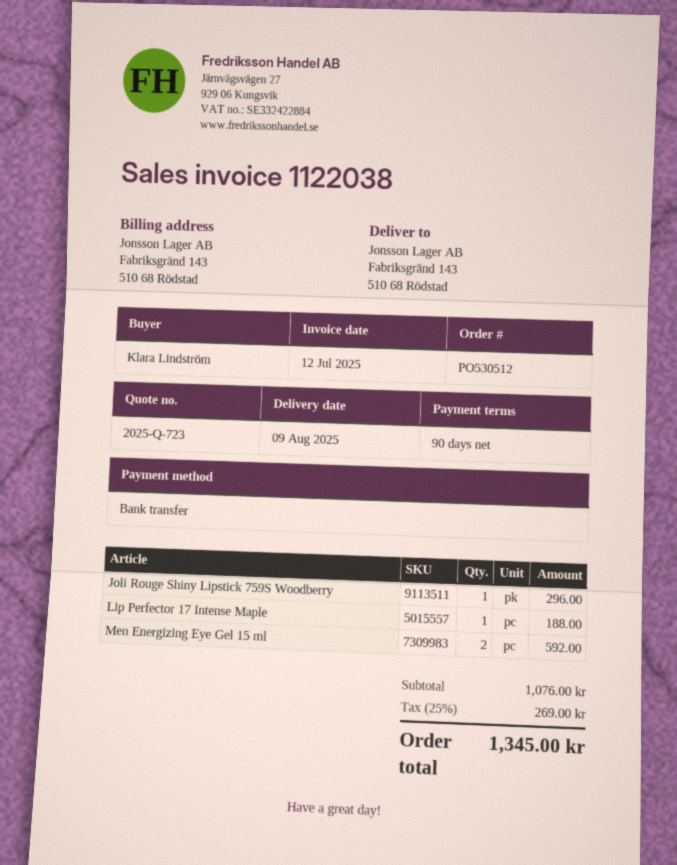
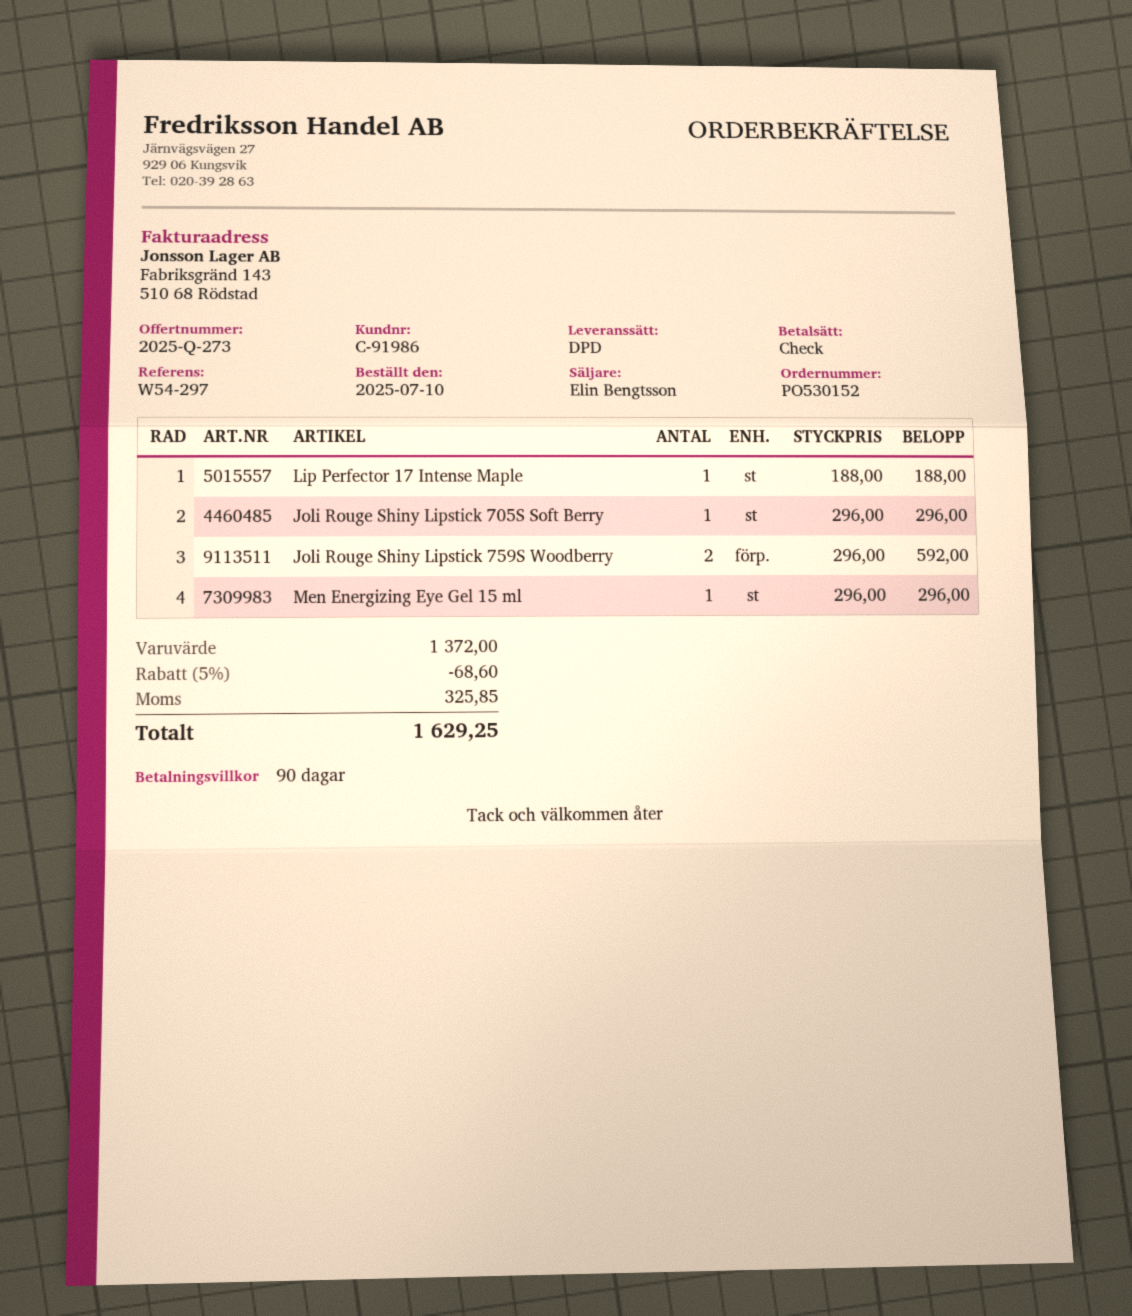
quote number: 2025-Q-723 -> 2025-Q-273
order number: PO530512 -> PO530152
payment method: bank transfer -> cheque
Joli Rouge Shiny Lipstick 759S Woodberry: 1 for 296.00 -> 2 for 592.00
Men Energizing Eye Gel 15 ml: 2 for 592.00 -> 1 for 296.00
Joli Rouge Shiny Lipstick 705S Soft Berry: none -> 1 for 296.00
subtotal: 1076.00 -> 1372.00
discount: none -> 5% = 68.60
tax: 269.00 -> 325.85
total: 1345.00 -> 1629.25

